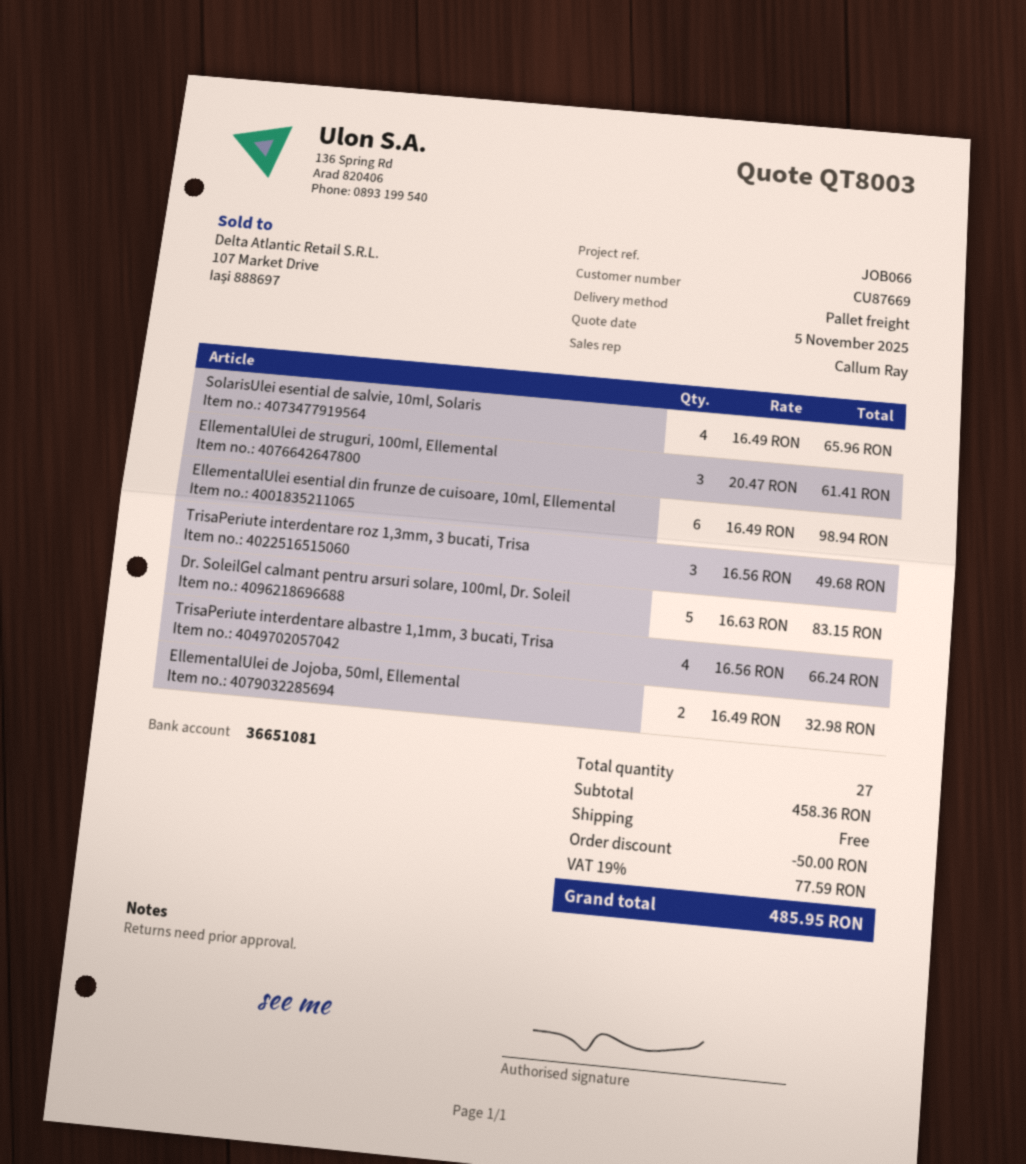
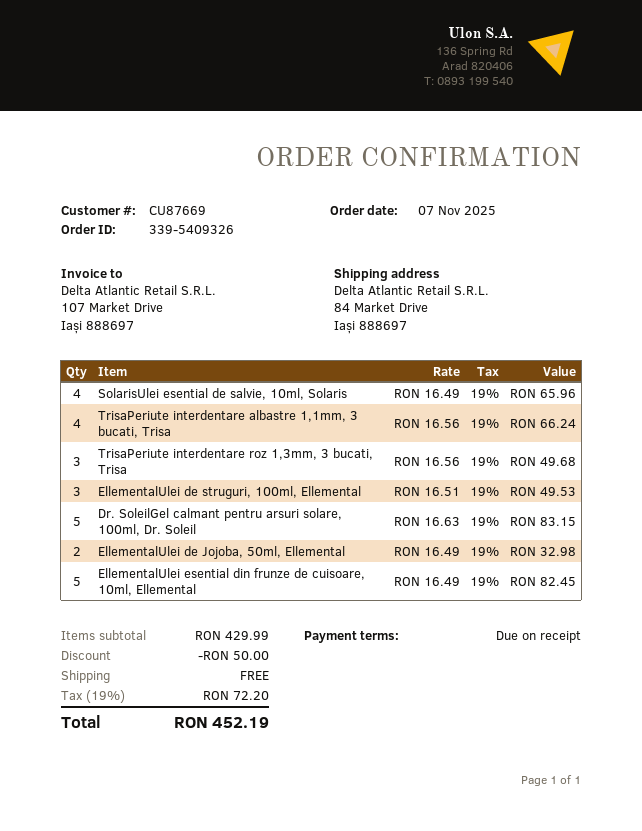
EllementalUlei de struguri, 100ml, Ellemental: 3 x 20.47 = 61.41 -> 3 x 16.51 = 49.53
EllementalUlei esential din frunze de cuisoare, 10ml, Ellemental: 6 x 16.49 = 98.94 -> 5 x 16.49 = 82.45
subtotal: 458.36 -> 429.99
tax: 19% = 77.59 -> 19% = 72.20
total: 485.95 -> 452.19

